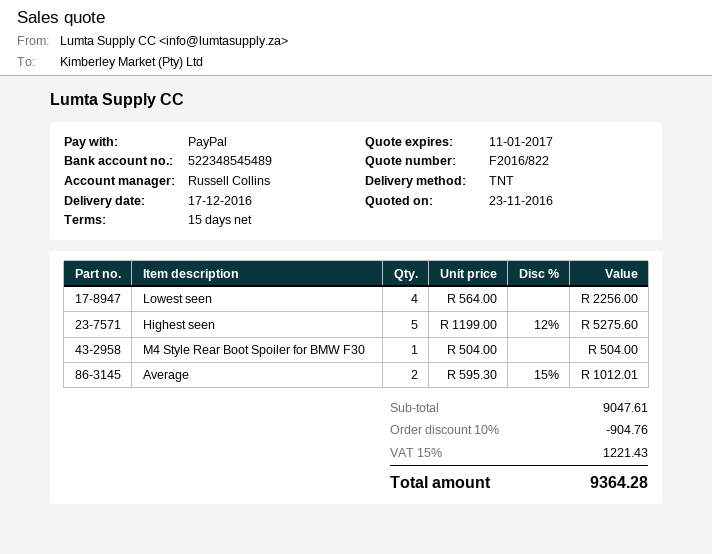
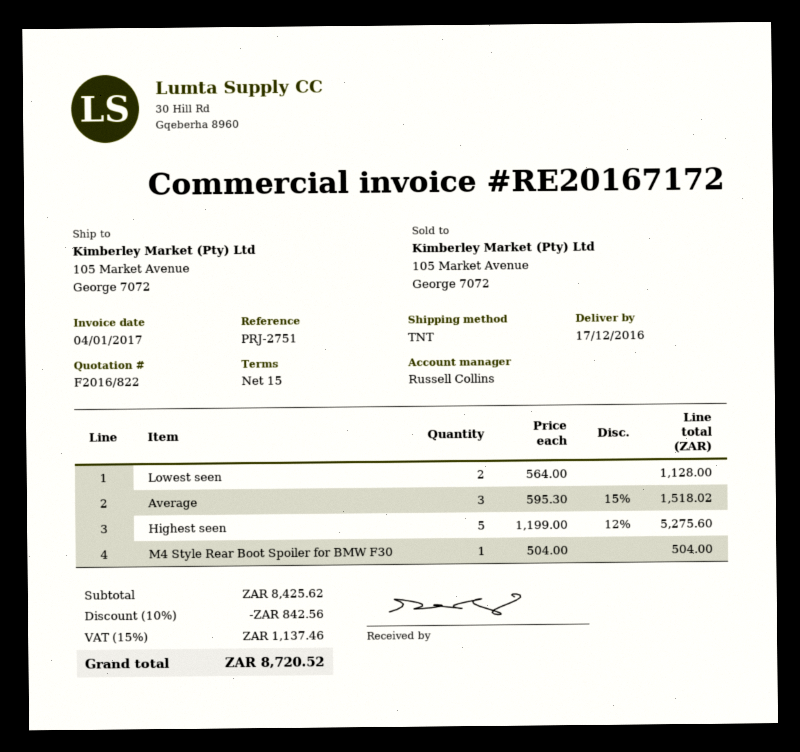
Lowest seen: 4 x 564.00 = 2256.00 -> 2 x 564.00 = 1128.00
Average: 2 x 595.30 - 15% = 1012.01 -> 3 x 595.30 - 15% = 1518.02
subtotal: 9047.61 -> 8425.62
discount: 10% = 904.76 -> 10% = 842.56
tax: 15% = 1221.43 -> 15% = 1137.46
total: 9364.28 -> 8720.52

